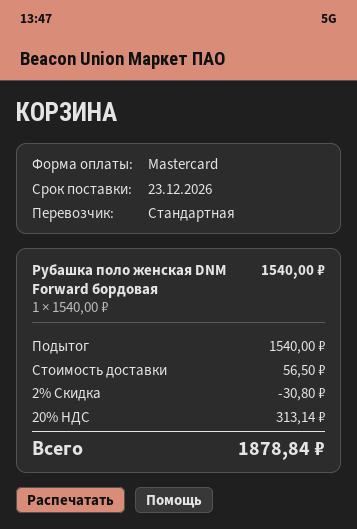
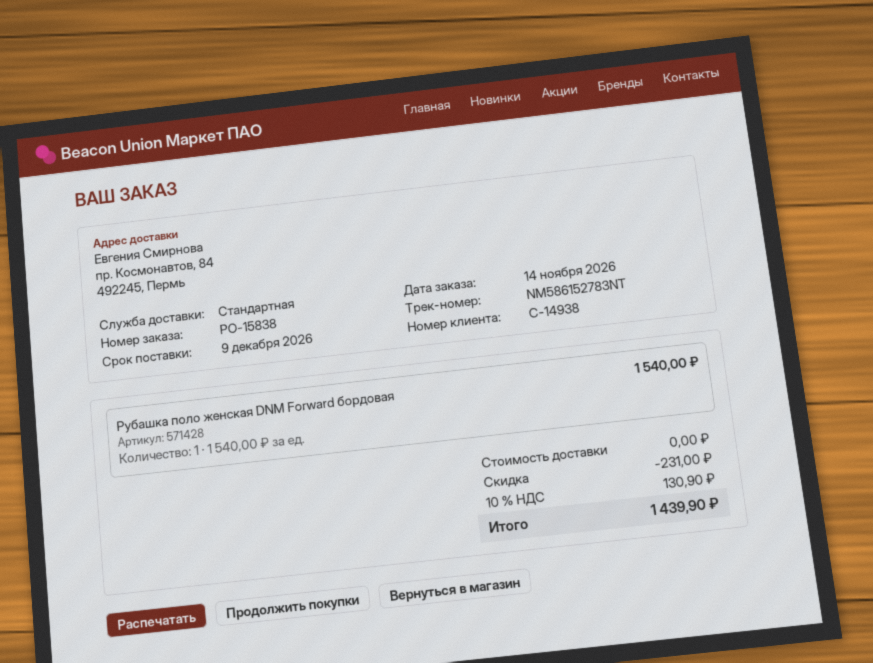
delivery date: 2026-12-23 -> 2026-12-09
discount: 30.80 -> 231.00
shipping: 56.50 -> 0.00
tax: 20% = 313.14 -> 10% = 130.90
total: 1878.84 -> 1439.90

